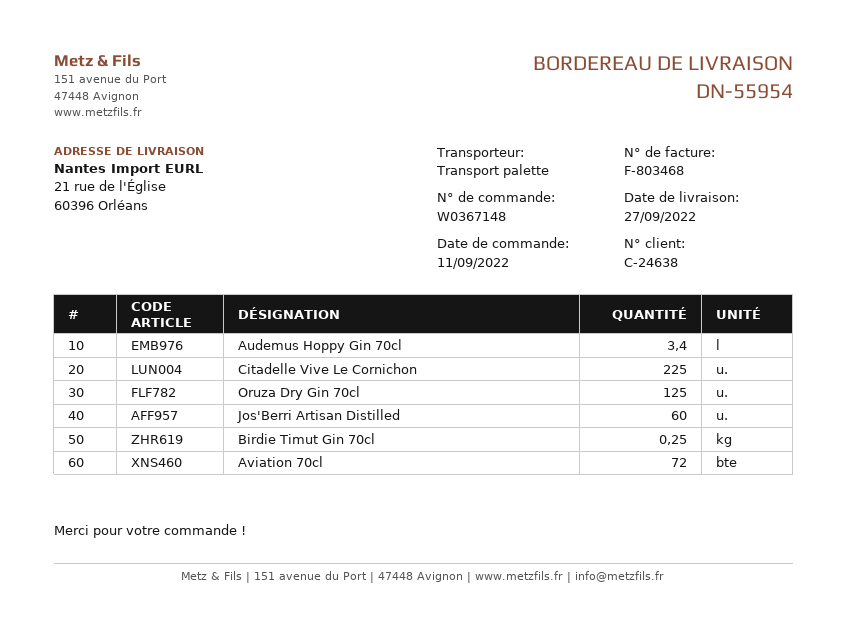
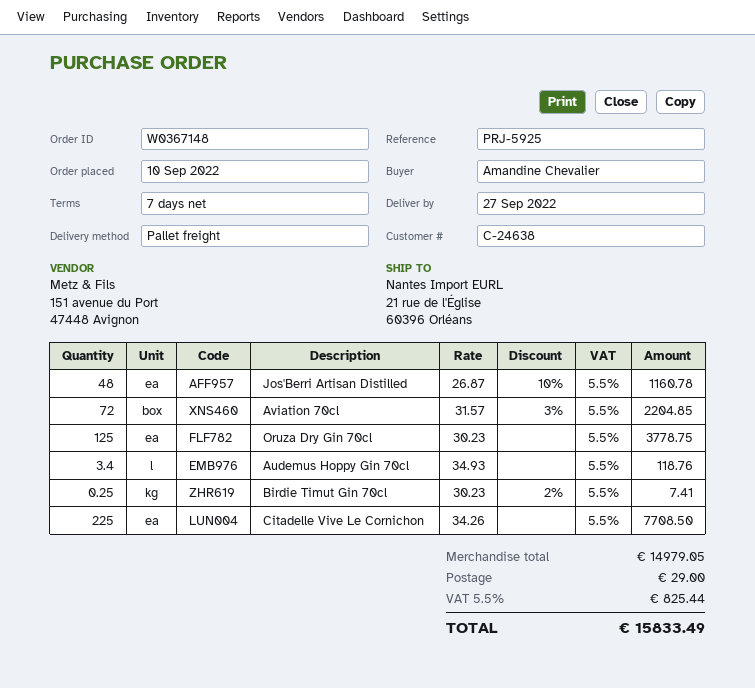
order date: 2022-09-11 -> 2022-09-10
Jos'Berri Artisan Distilled: 60 -> 48

